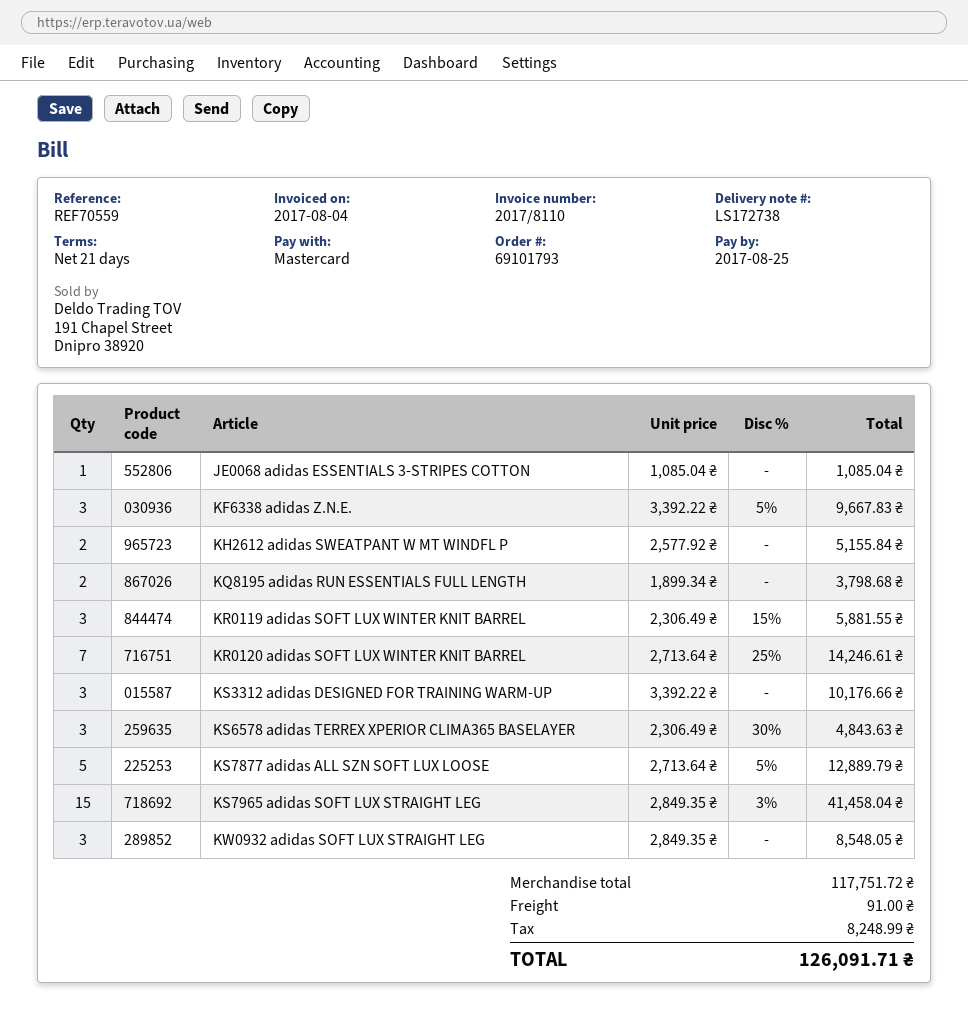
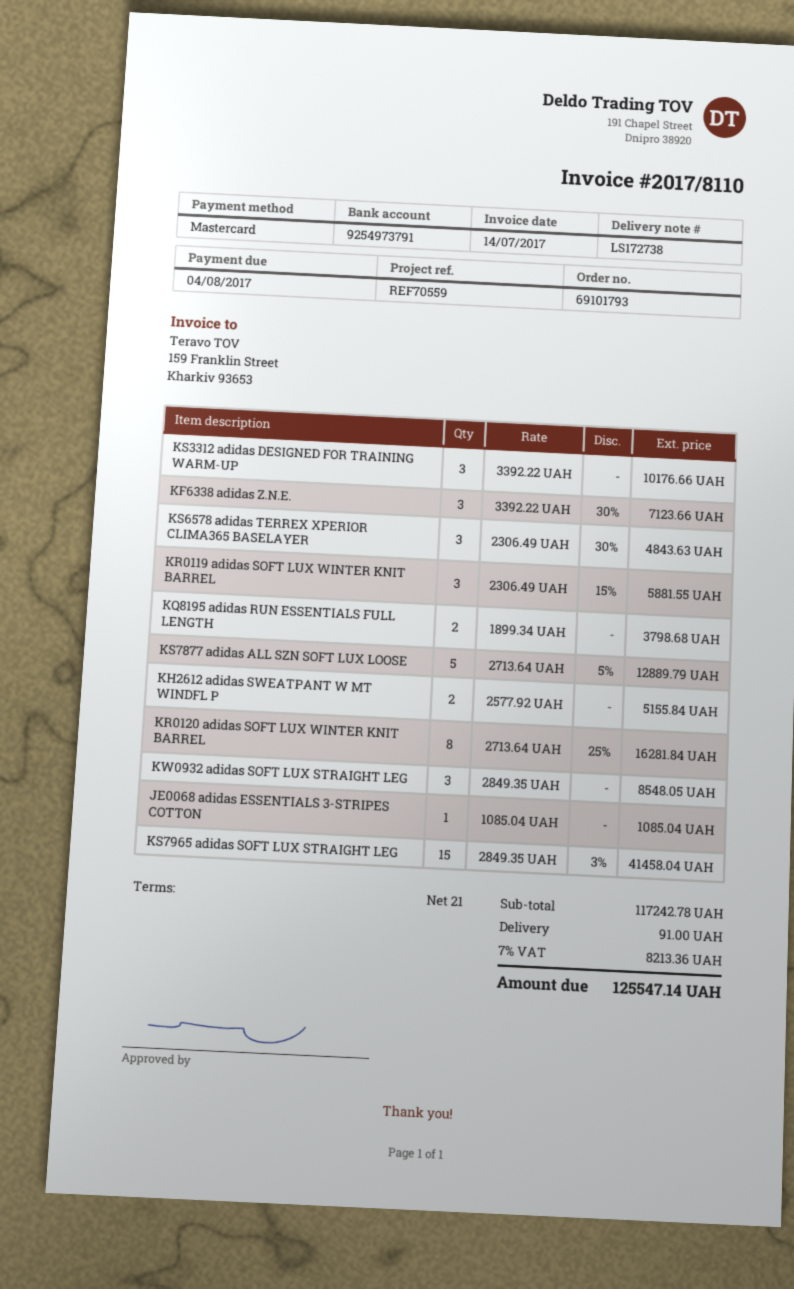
invoice date: 2017-08-04 -> 2017-07-14
due date: 2017-08-25 -> 2017-08-04
KF6338 adidas Z.N.E.: 3 x 3392.22 - 5% = 9667.83 -> 3 x 3392.22 - 30% = 7123.66
KR0120 adidas SOFT LUX WINTER KNIT BARREL: 7 x 2713.64 - 25% = 14246.61 -> 8 x 2713.64 - 25% = 16281.84
subtotal: 117751.72 -> 117242.78
tax: 8248.99 -> 8213.36
total: 126091.71 -> 125547.14

